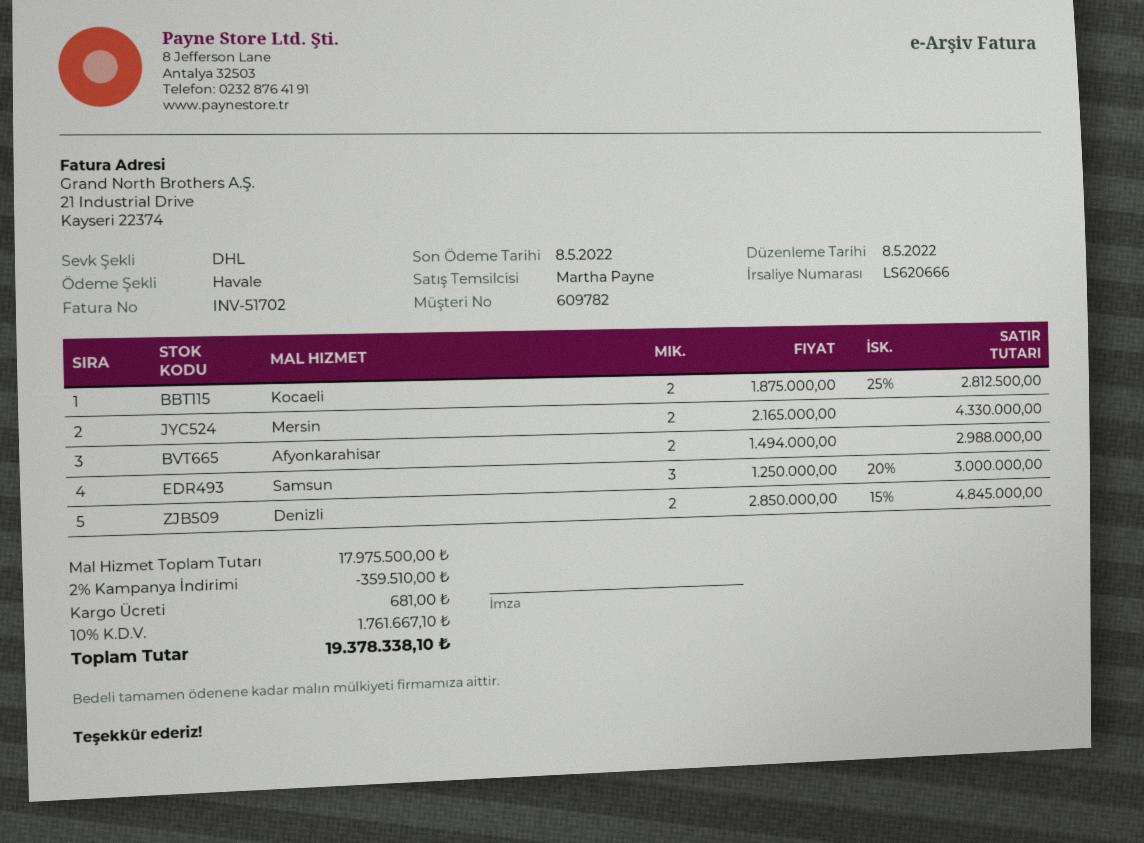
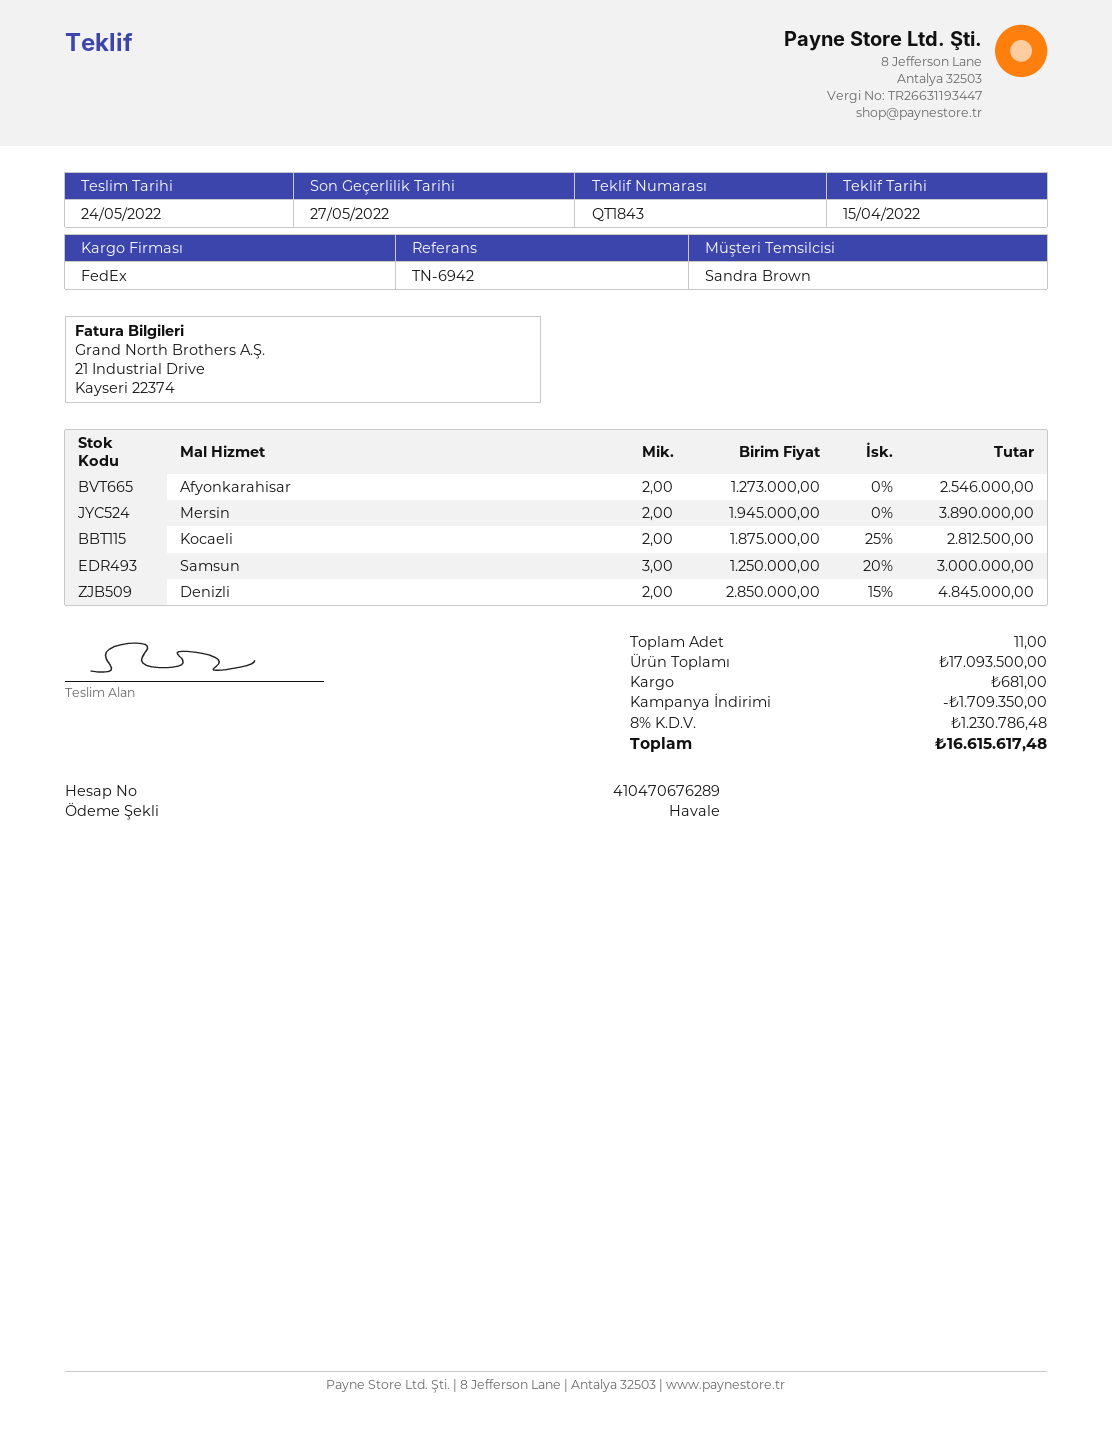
sales rep: Martha Payne -> Sandra Brown
shipping method: DHL -> FedEx
Mersin: 2 x 2165000.00 = 4330000.00 -> 2 x 1945000.00 = 3890000.00
Afyonkarahisar: 2 x 1494000.00 = 2988000.00 -> 2 x 1273000.00 = 2546000.00
subtotal: 17975500.00 -> 17093500.00
discount: 359510.00 -> 1709350.00
tax: 10% = 1761667.10 -> 8% = 1230786.48
total: 19378338.10 -> 16615617.48

